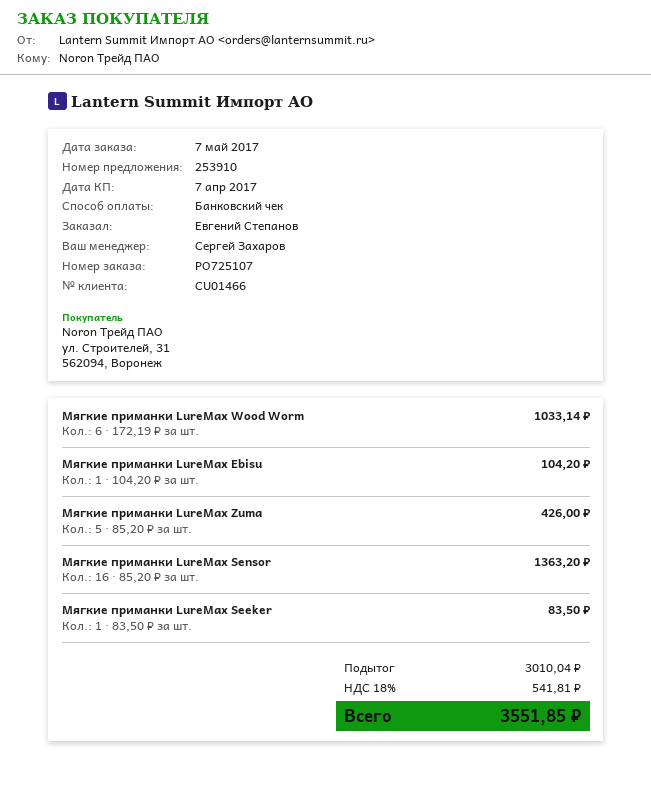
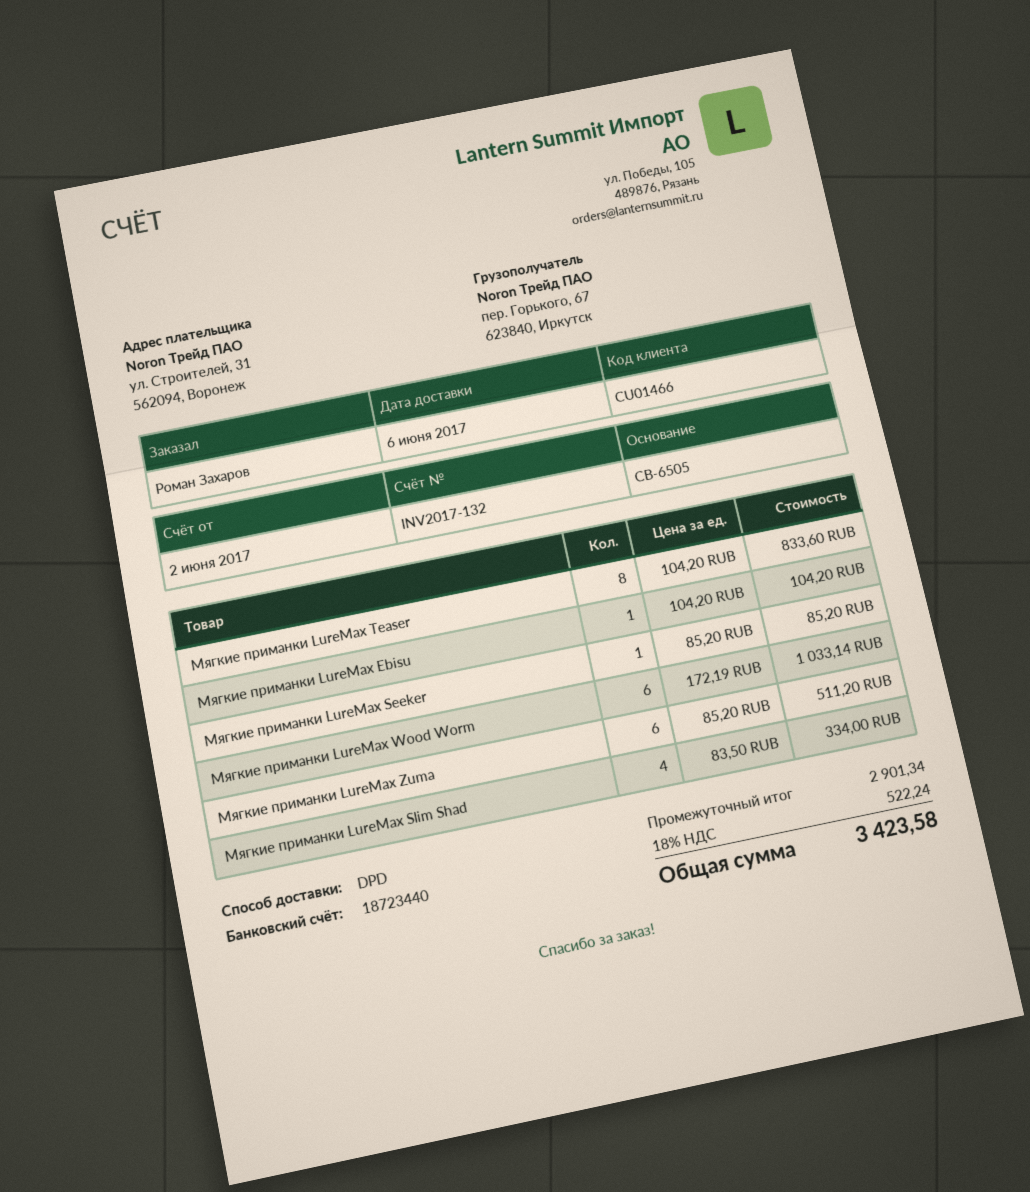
ordered by: Евгений Степанов -> Роман Захаров
Мягкие приманки LureMax Zuma: 5 x 85.20 = 426.00 -> 6 x 85.20 = 511.20
Мягкие приманки LureMax Sensor: 16 x 85.20 = 1363.20 -> none
Мягкие приманки LureMax Seeker: 1 x 83.50 = 83.50 -> 1 x 85.20 = 85.20
Мягкие приманки LureMax Teaser: none -> 8 x 104.20 = 833.60
Мягкие приманки LureMax Slim Shad: none -> 4 x 83.50 = 334.00
subtotal: 3010.04 -> 2901.34
tax: 18% = 541.81 -> 18% = 522.24
total: 3551.85 -> 3423.58

